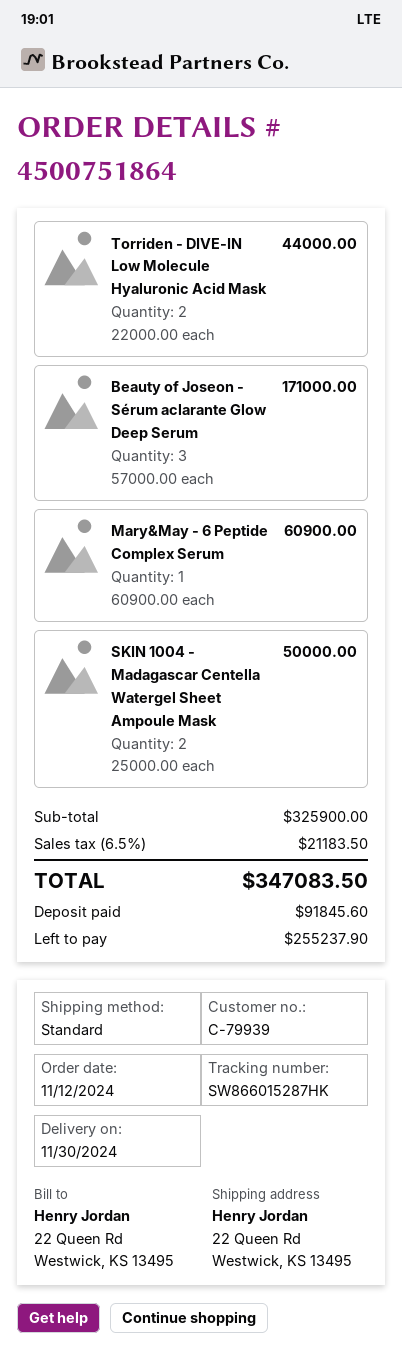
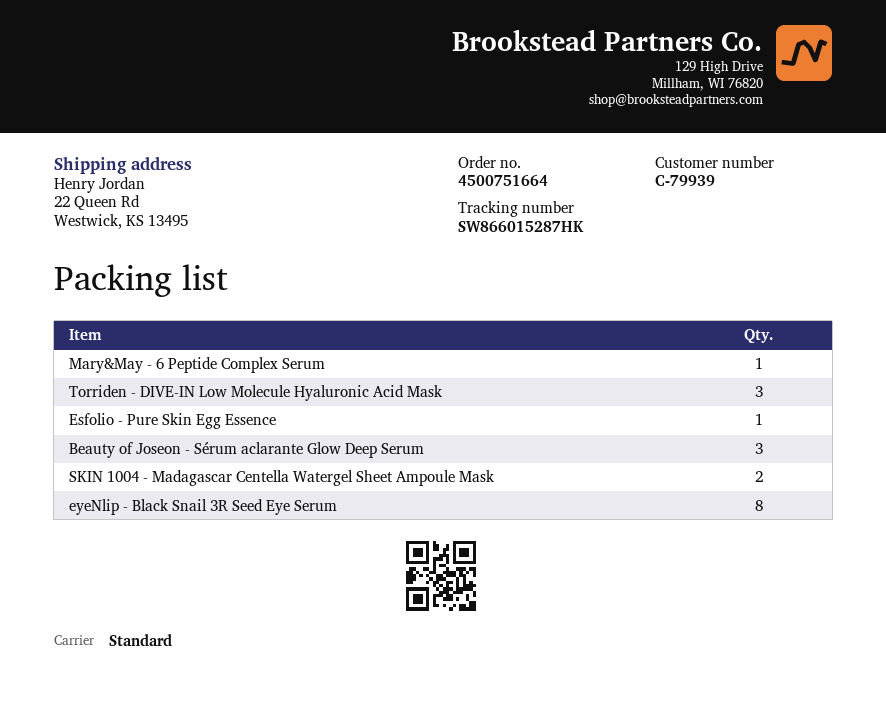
order number: 4500751864 -> 4500751664
Torriden - DIVE-IN Low Molecule Hyaluronic Acid Mask: 2 -> 3
Esfolio - Pure Skin Egg Essence: none -> 1
eyeNlip - Black Snail 3R Seed Eye Serum: none -> 8

